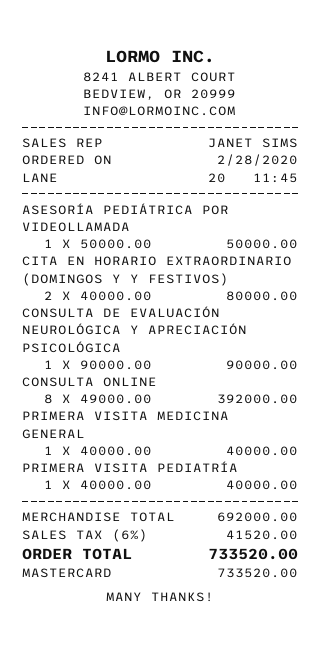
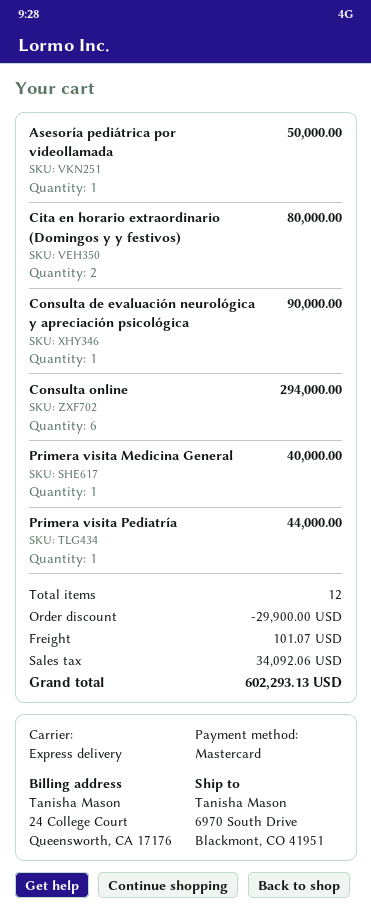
CONSULTA ONLINE: 8 for 392000.00 -> 6 for 294000.00
PRIMERA VISITA PEDIATRÍA: 1 for 40000.00 -> 1 for 44000.00
discount: none -> 29900.00
shipping: none -> 101.07
tax: 41520.00 -> 34092.06
total: 733520.00 -> 602293.13

